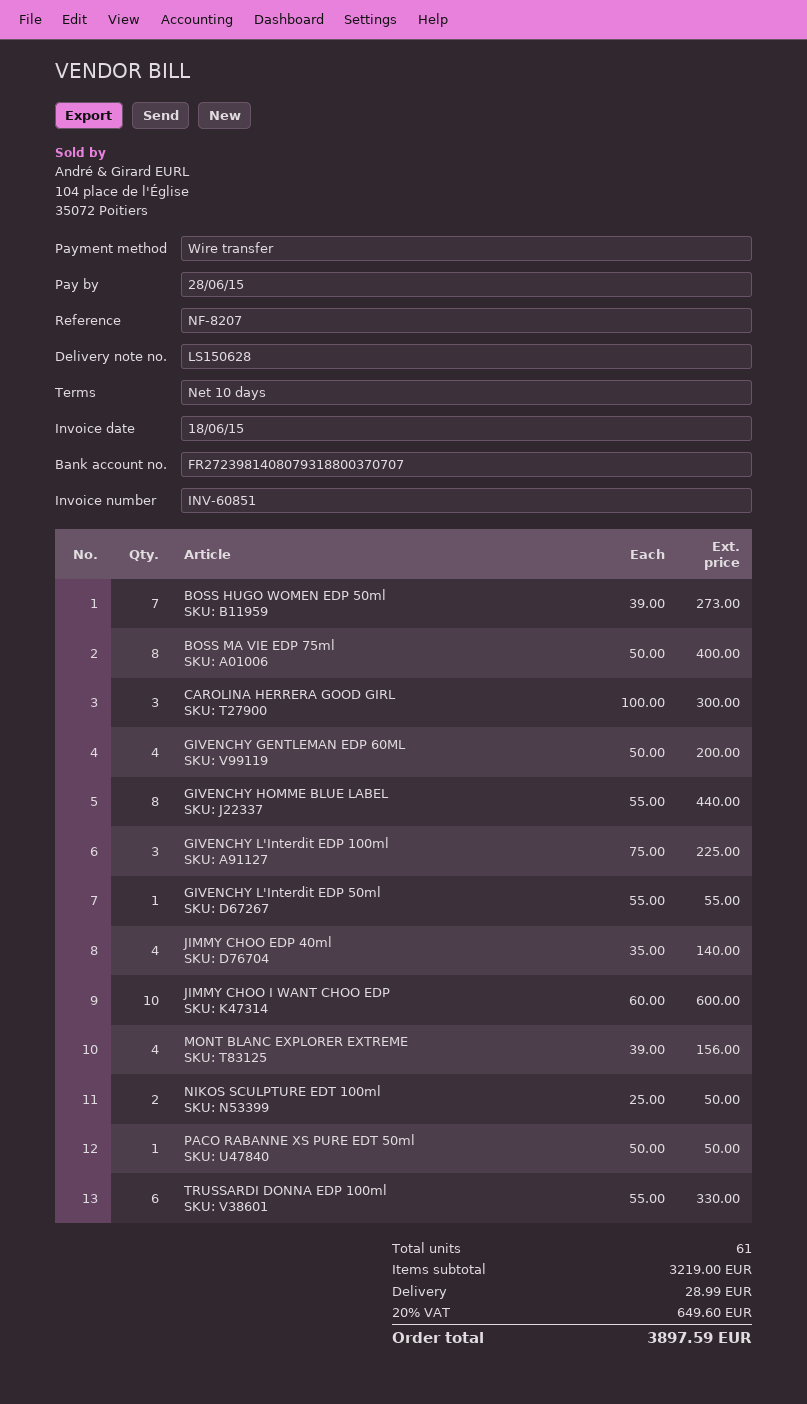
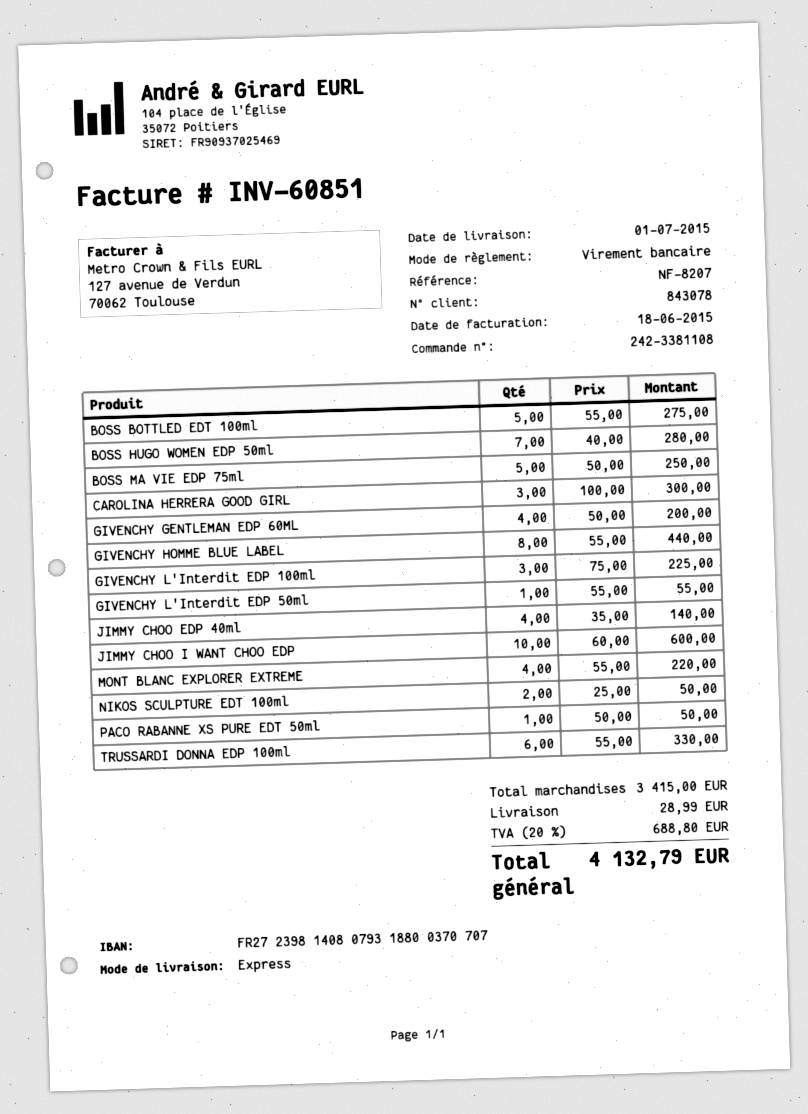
BOSS HUGO WOMEN EDP 50ml: 7 x 39.00 = 273.00 -> 7 x 40.00 = 280.00
BOSS MA VIE EDP 75ml: 8 x 50.00 = 400.00 -> 5 x 50.00 = 250.00
MONT BLANC EXPLORER EXTREME: 4 x 39.00 = 156.00 -> 4 x 55.00 = 220.00
BOSS BOTTLED EDT 100ml: none -> 5 x 55.00 = 275.00
subtotal: 3219.00 -> 3415.00
tax: 20% = 649.60 -> 20% = 688.80
total: 3897.59 -> 4132.79

